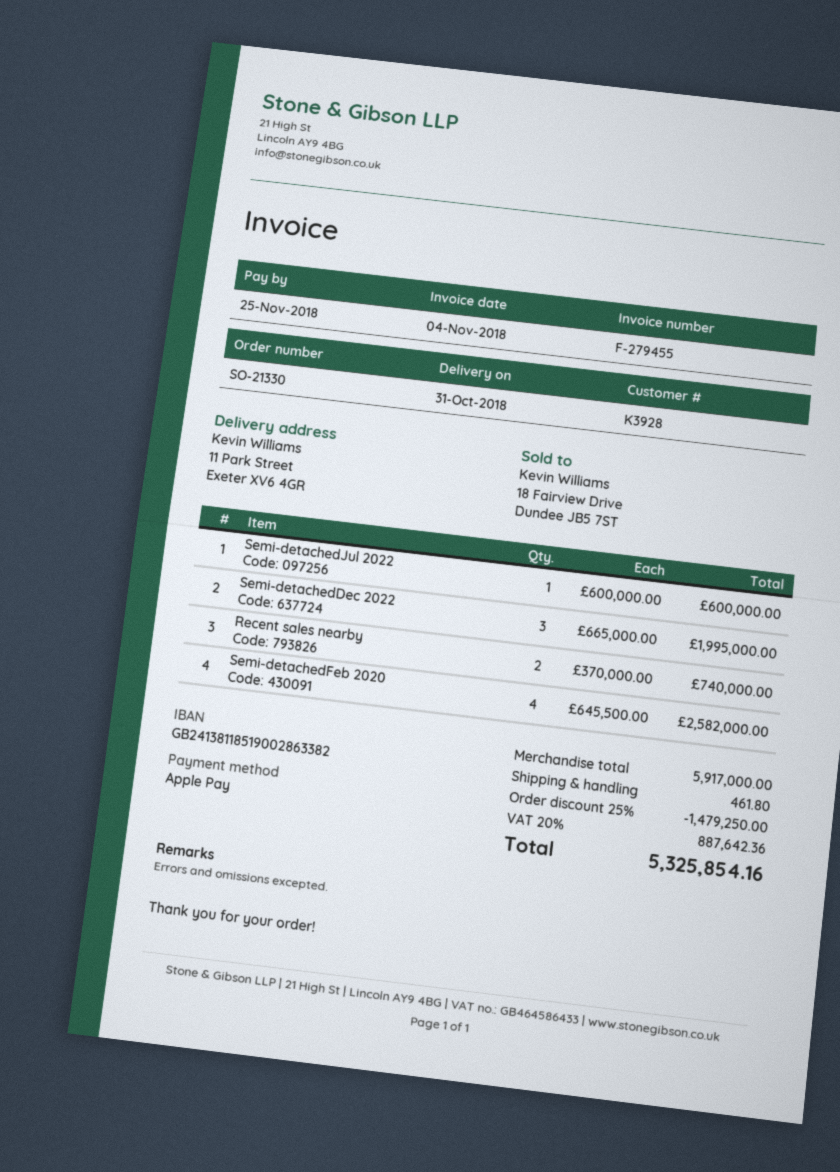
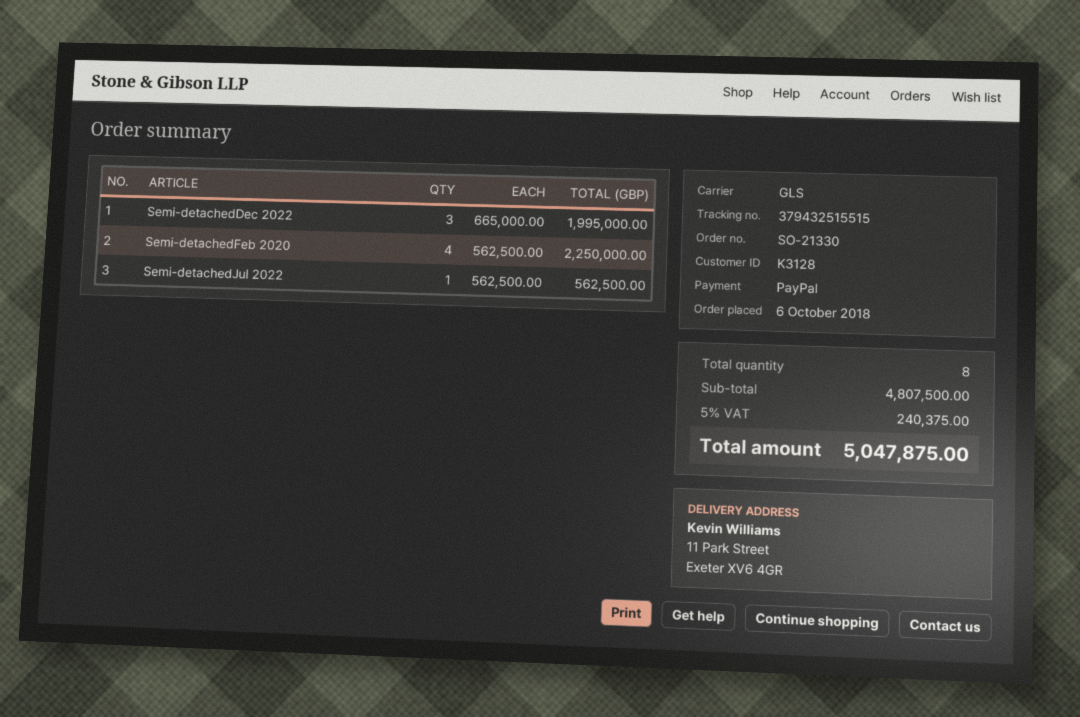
customer number: K3928 -> K3128
payment method: Apple Pay -> PayPal
Semi-detachedJul 2022: 1 x 600000.00 = 600000.00 -> 1 x 562500.00 = 562500.00
Recent sales nearby: 2 x 370000.00 = 740000.00 -> none
Semi-detachedFeb 2020: 4 x 645500.00 = 2582000.00 -> 4 x 562500.00 = 2250000.00
subtotal: 5917000.00 -> 4807500.00
discount: 25% = 1479250.00 -> none
shipping: 461.80 -> none
tax: 20% = 887642.36 -> 5% = 240375.00
total: 5325854.16 -> 5047875.00

